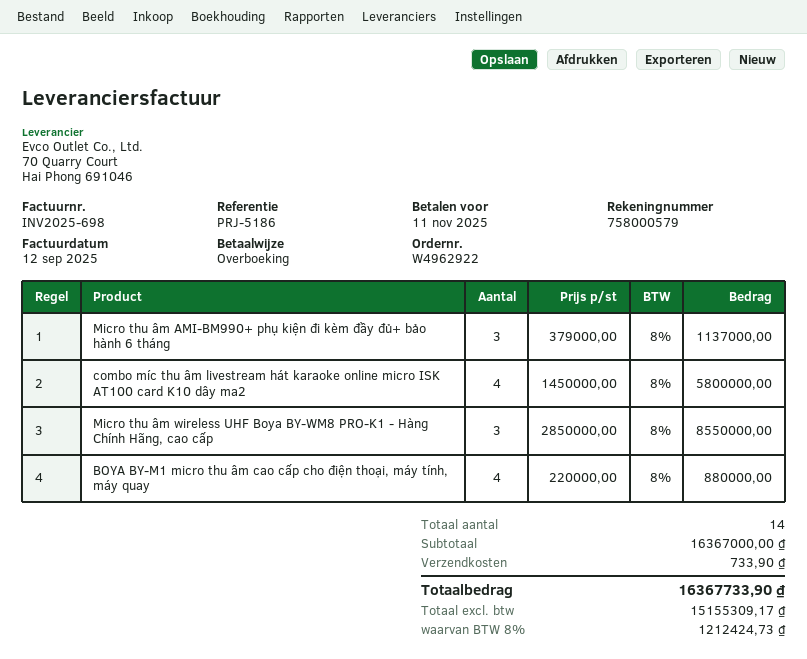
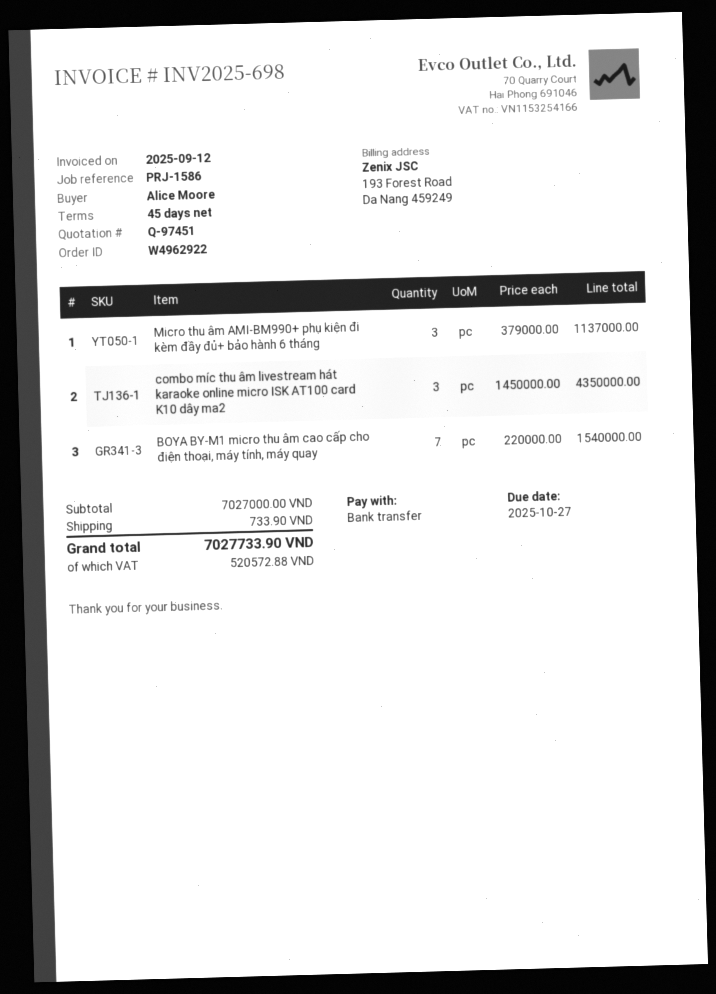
due date: 2025-11-11 -> 2025-10-27
reference: PRJ-5186 -> PRJ-1586
combo míc thu âm livestream hát karaoke online micro ISK AT100 card K10 dây ma2: 4 x 1450000.00 = 5800000.00 -> 3 x 1450000.00 = 4350000.00
Micro thu âm wireless UHF Boya BY-WM8 PRO-K1 - Hàng Chính Hãng, cao cấp: 3 x 2850000.00 = 8550000.00 -> none
BOYA BY-M1 micro thu âm cao cấp cho điện thoại, máy tính, máy quay: 4 x 220000.00 = 880000.00 -> 7 x 220000.00 = 1540000.00
subtotal: 16367000.00 -> 7027000.00
tax: 1212424.73 -> 520572.88
total: 16367733.90 -> 7027733.90

